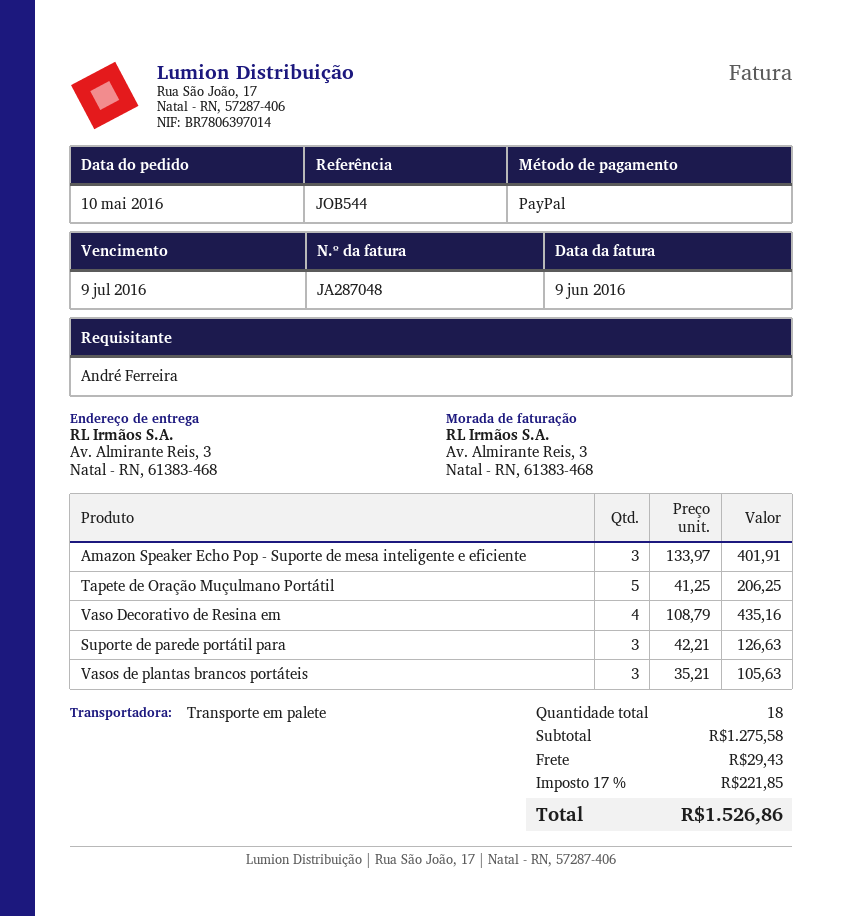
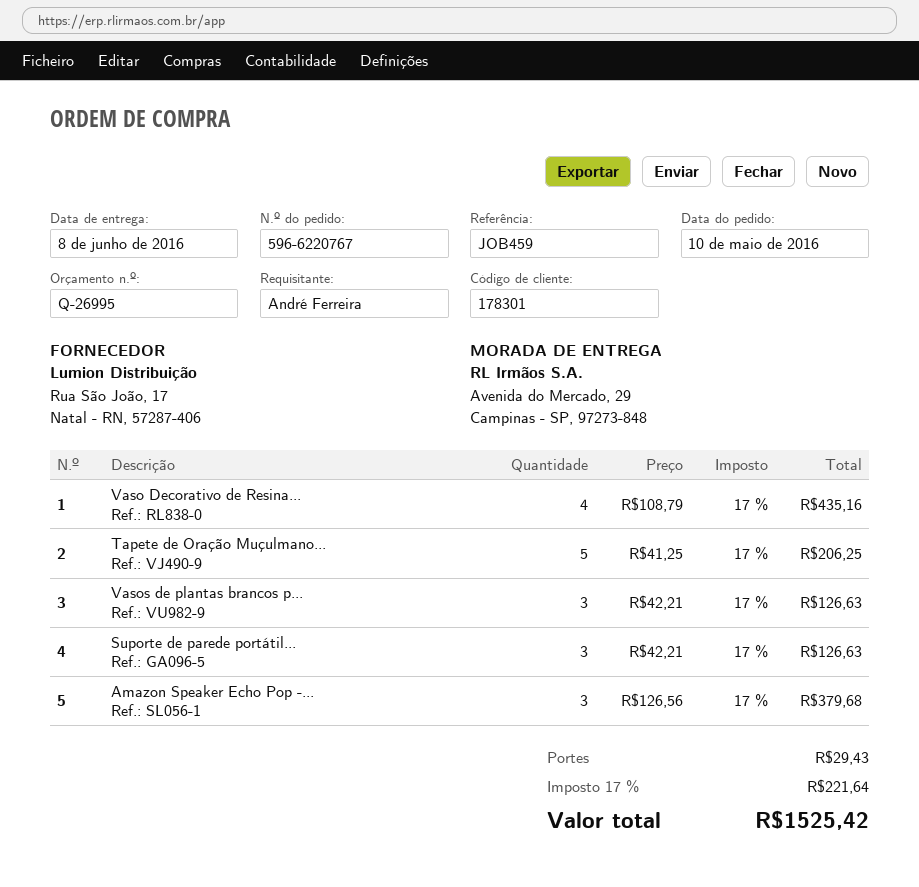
reference: JOB544 -> JOB459
ship to: Av. Almirante Reis, 3, Natal - RN, 61383-468 -> Avenida do Mercado, 29, Campinas - SP, 97273-848
Amazon Speaker Echo Pop - Suporte de mesa inteligente e eficiente: 3 x 133.97 = 401.91 -> 3 x 126.56 = 379.68
Vasos de plantas brancos portáteis: 3 x 35.21 = 105.63 -> 3 x 42.21 = 126.63
tax: 17% = 221.85 -> 17% = 221.64
total: 1526.86 -> 1525.42

